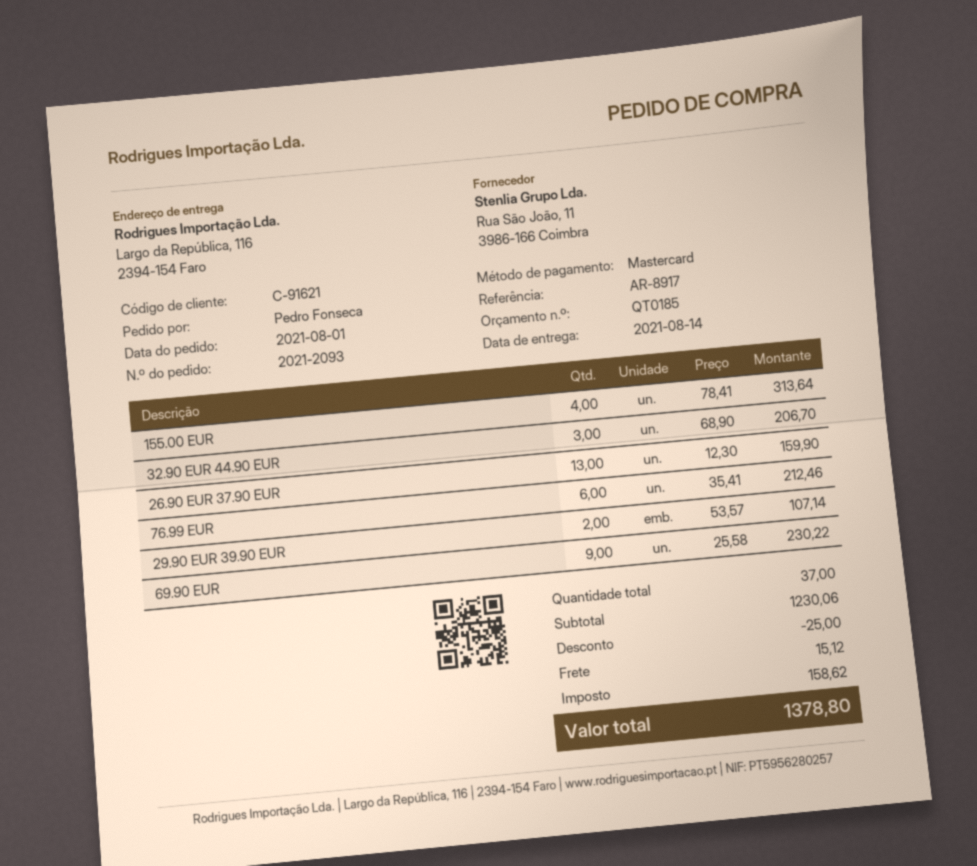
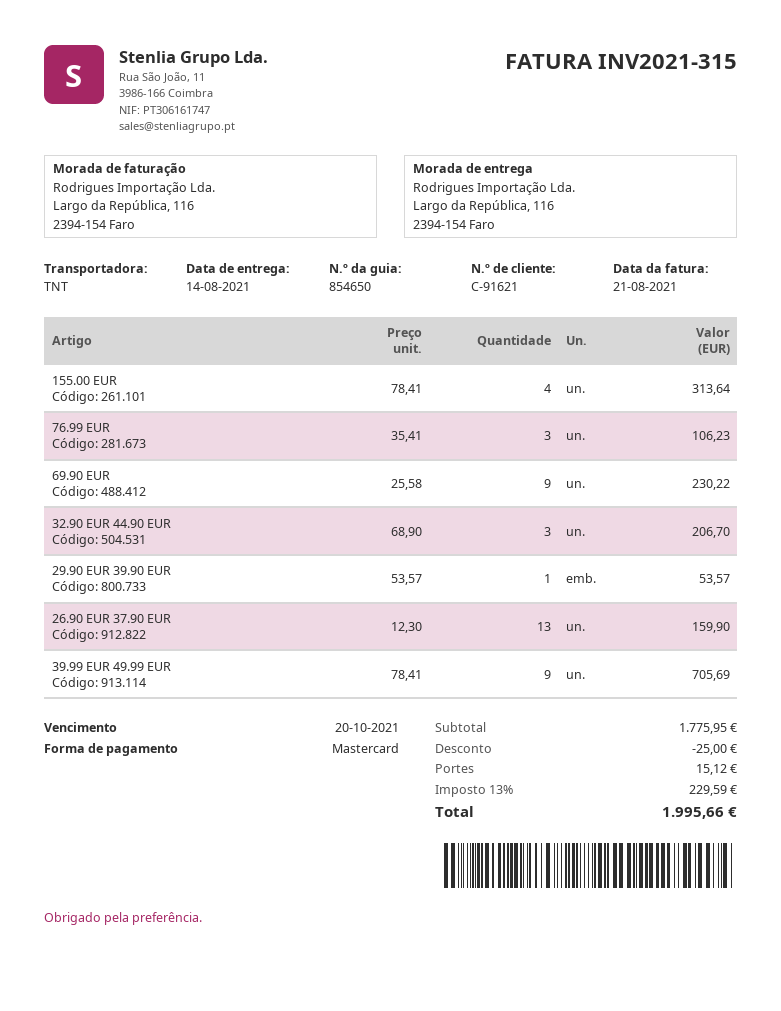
76.99 EUR: 6 x 35.41 = 212.46 -> 3 x 35.41 = 106.23
29.90 EUR 39.90 EUR: 2 x 53.57 = 107.14 -> 1 x 53.57 = 53.57
39.99 EUR 49.99 EUR: none -> 9 x 78.41 = 705.69
subtotal: 1230.06 -> 1775.95
tax: 158.62 -> 229.59
total: 1378.80 -> 1995.66

